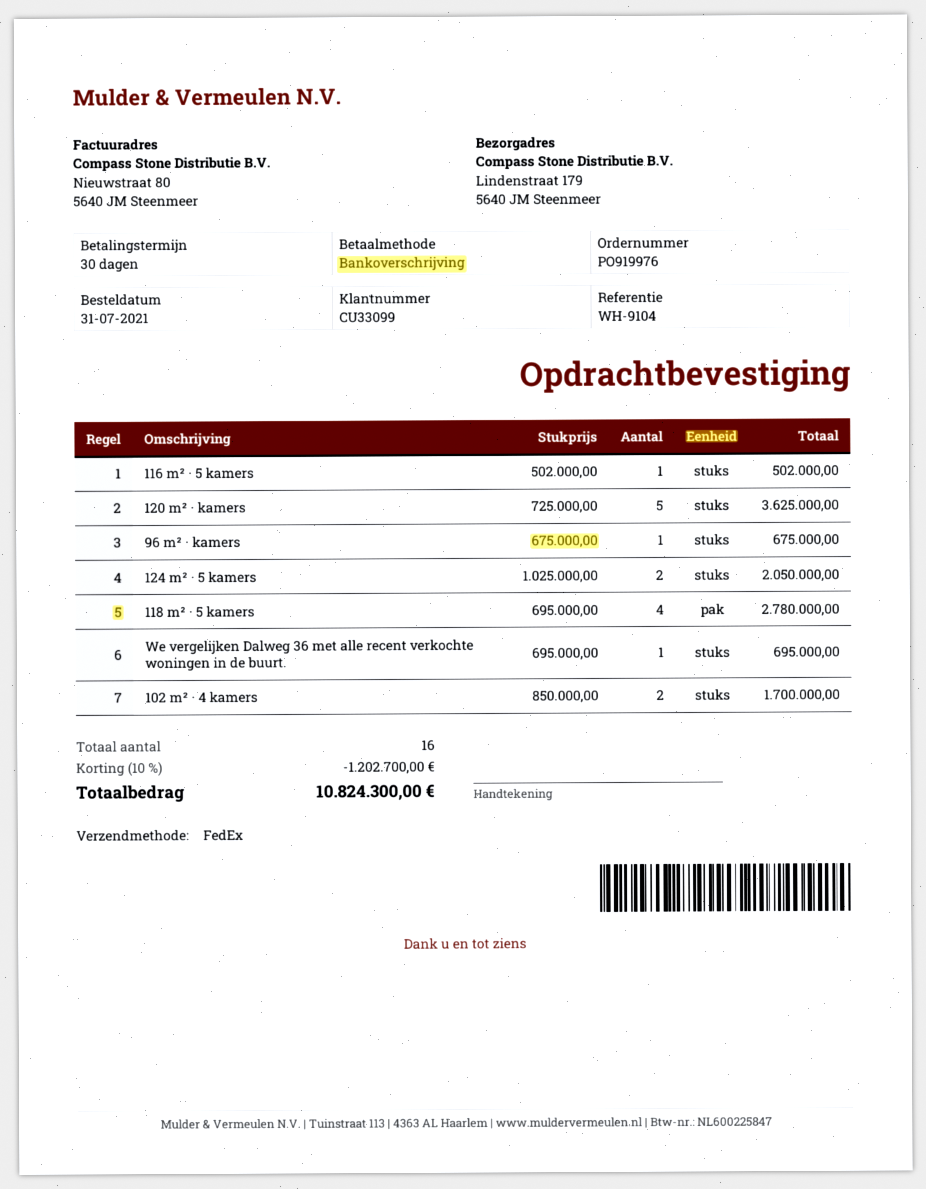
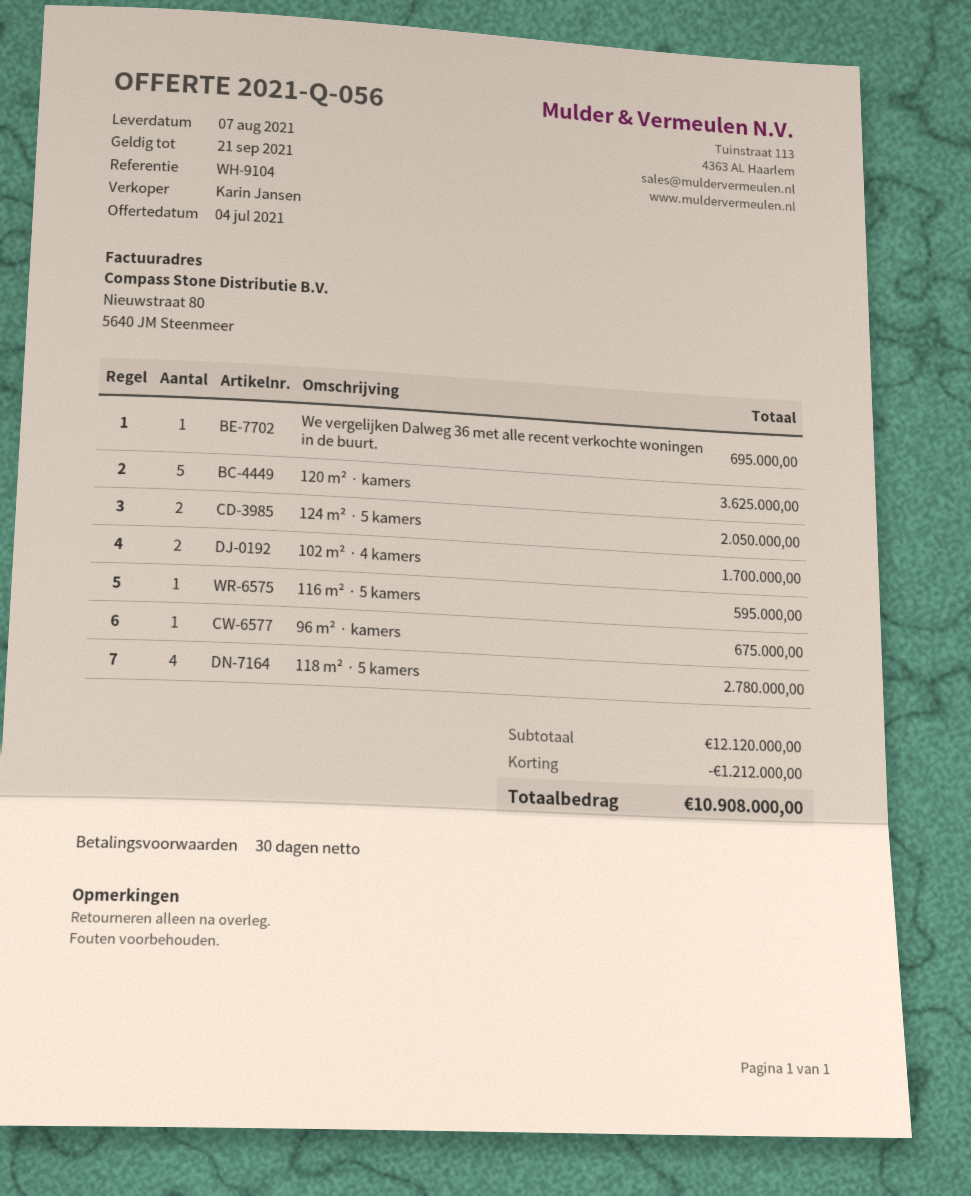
116 m² · 5 kamers: 1 for 502000.00 -> 1 for 595000.00
discount: 1202700.00 -> 1212000.00
total: 10824300.00 -> 10908000.00

